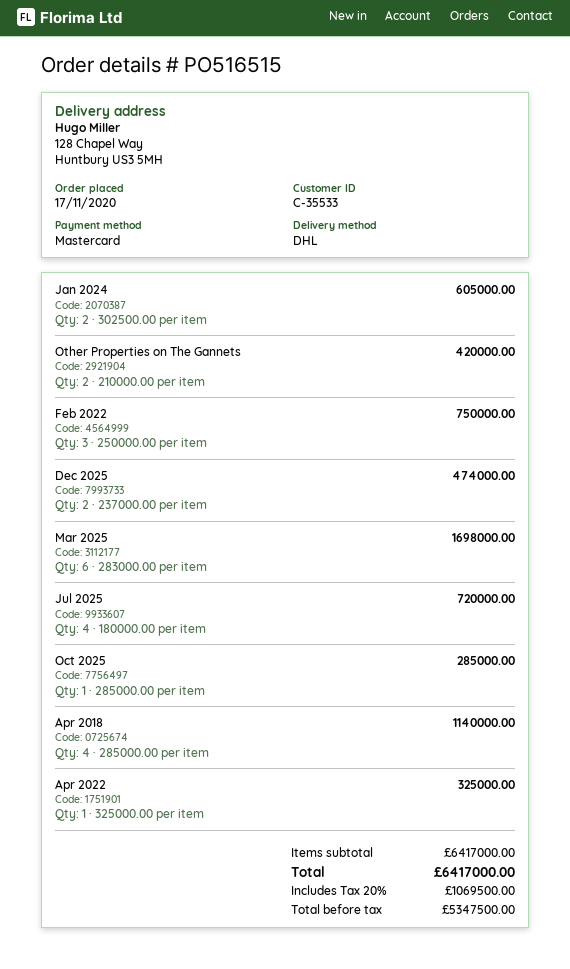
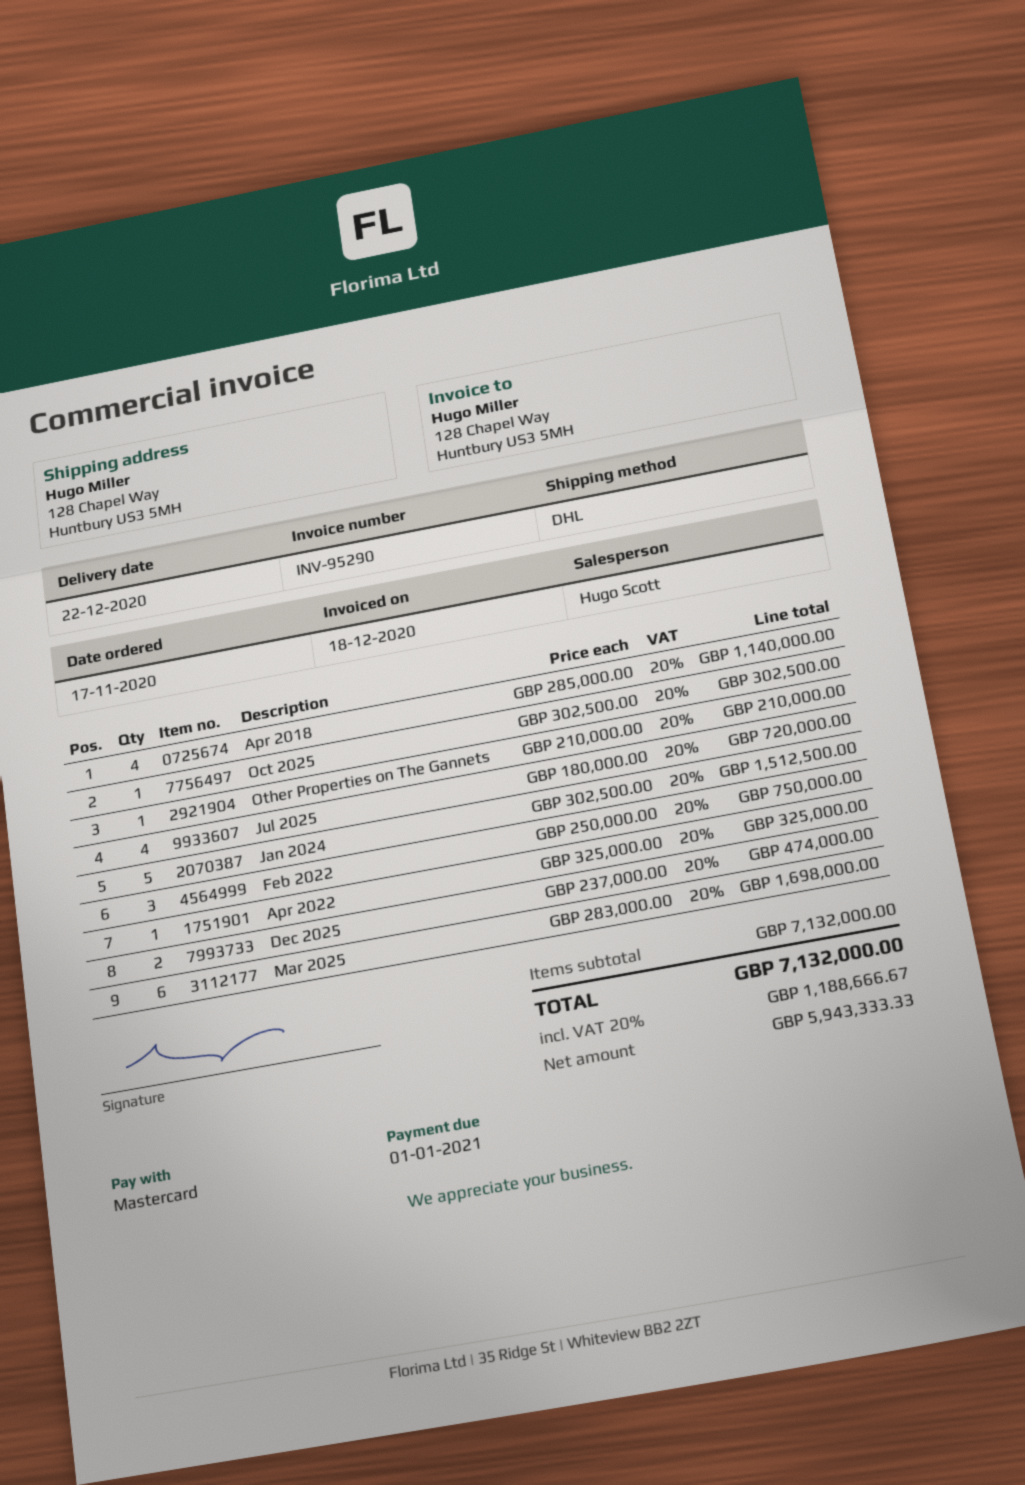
Jan 2024: 2 x 302500.00 = 605000.00 -> 5 x 302500.00 = 1512500.00
Other Properties on The Gannets: 2 x 210000.00 = 420000.00 -> 1 x 210000.00 = 210000.00
Oct 2025: 1 x 285000.00 = 285000.00 -> 1 x 302500.00 = 302500.00
subtotal: 6417000.00 -> 7132000.00
net: 5347500.00 -> 5943333.33
tax: 20% = 1069500.00 -> 20% = 1188666.67
total: 6417000.00 -> 7132000.00

